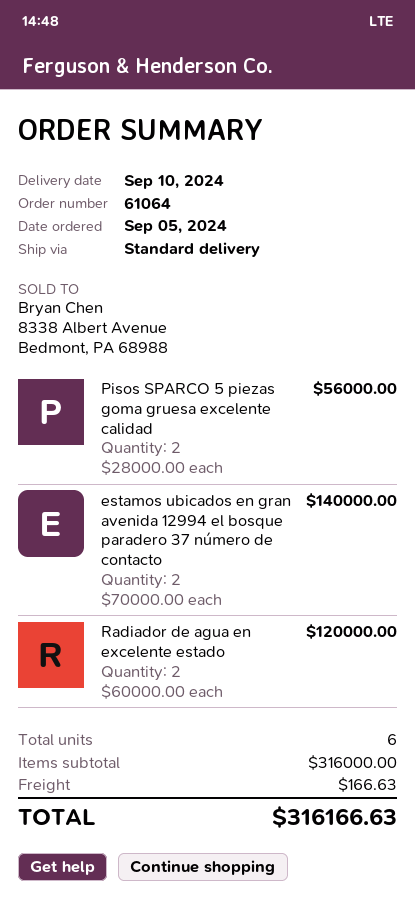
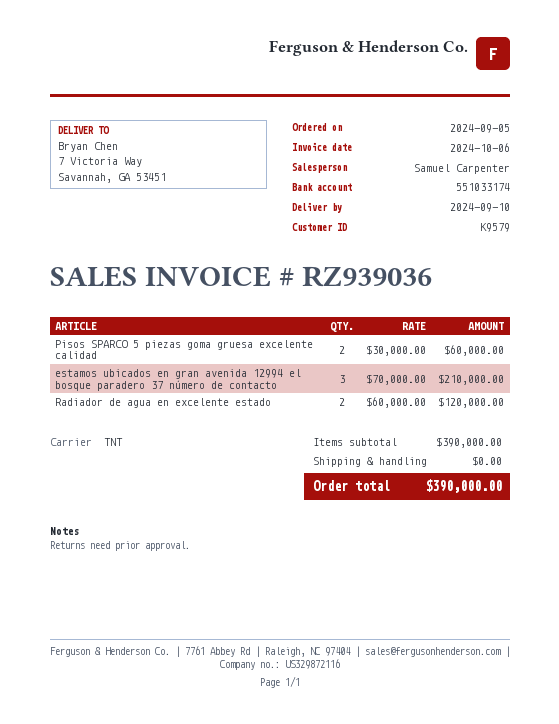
shipping method: standard -> TNT
Pisos SPARCO 5 piezas goma gruesa excelente calidad: 2 x 28000.00 = 56000.00 -> 2 x 30000.00 = 60000.00
estamos ubicados en gran avenida 12994 el bosque paradero 37 número de contacto: 2 x 70000.00 = 140000.00 -> 3 x 70000.00 = 210000.00
subtotal: 316000.00 -> 390000.00
shipping: 166.63 -> 0.00
total: 316166.63 -> 390000.00

